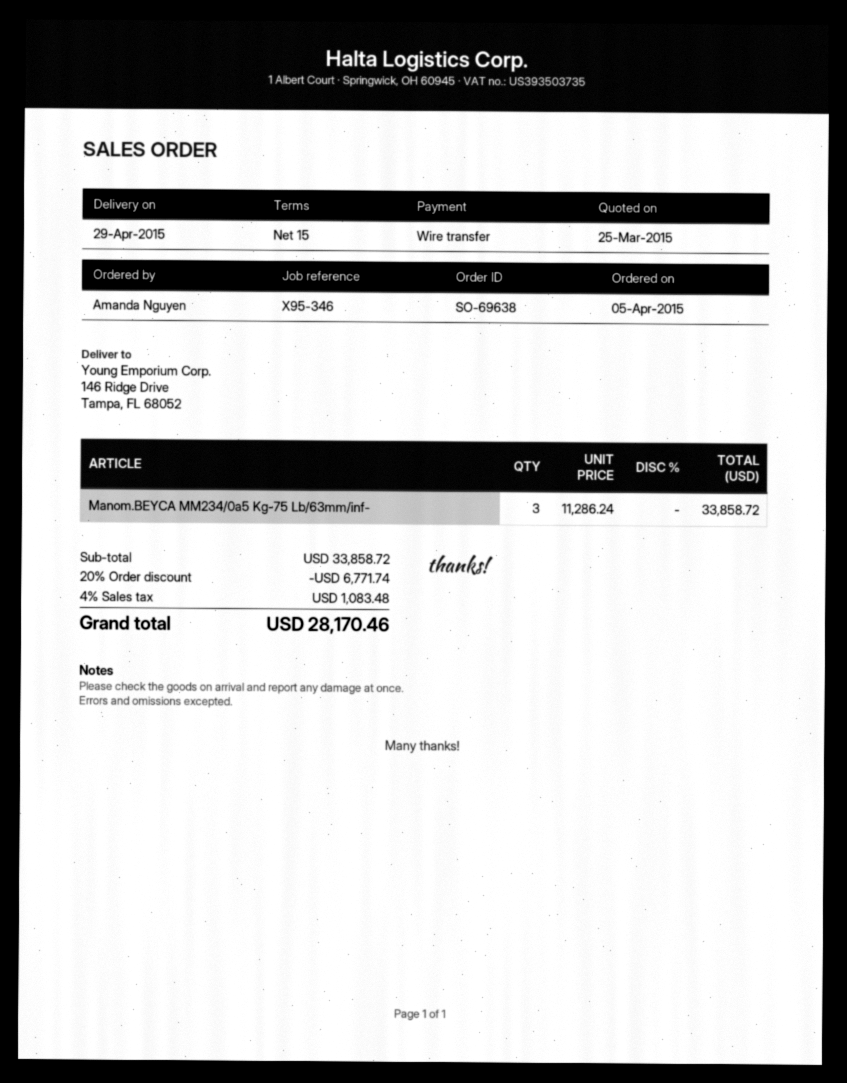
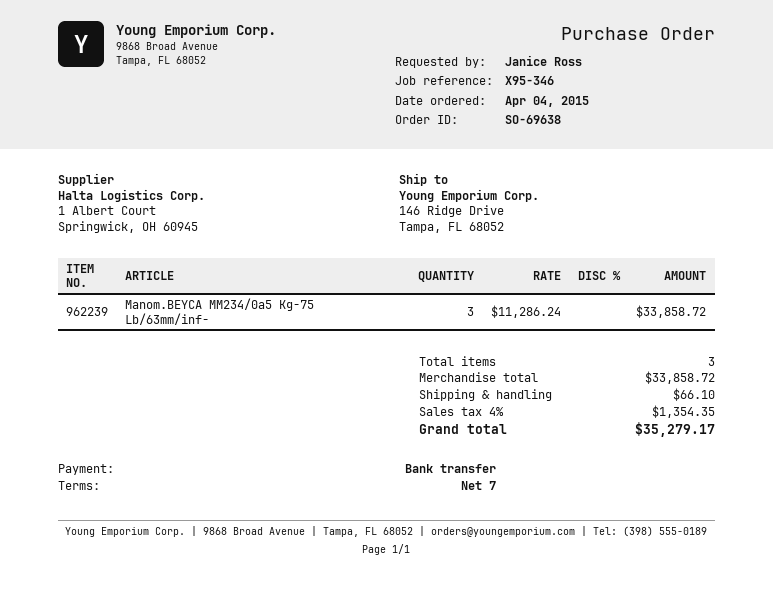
order date: 2015-04-05 -> 2015-04-04
payment terms: 15 days -> 7 days
ordered by: Amanda Nguyen -> Janice Ross
discount: 20% = 6771.74 -> none
shipping: none -> 66.10
tax: 4% = 1083.48 -> 4% = 1354.35
total: 28170.46 -> 35279.17

